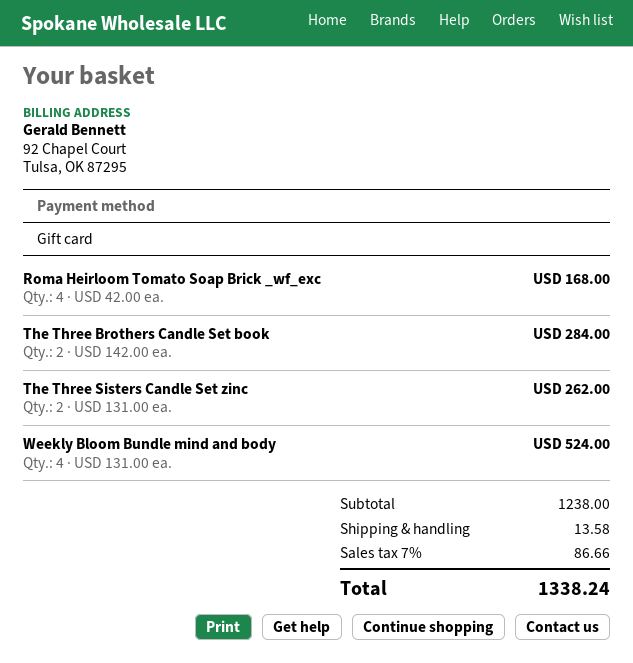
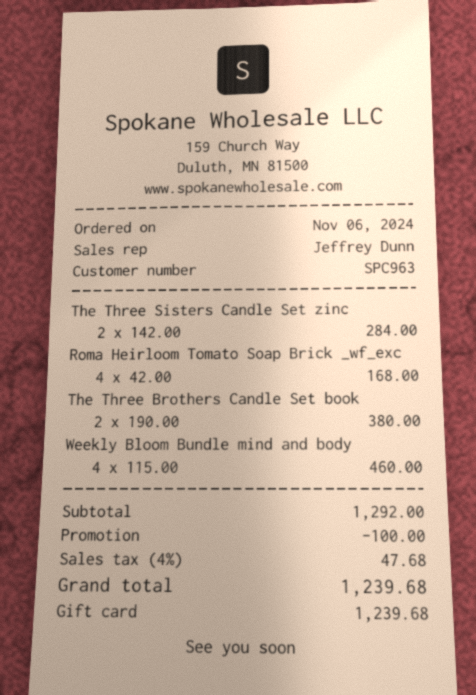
The Three Brothers Candle Set book: 2 x 142.00 = 284.00 -> 2 x 190.00 = 380.00
The Three Sisters Candle Set zinc: 2 x 131.00 = 262.00 -> 2 x 142.00 = 284.00
Weekly Bloom Bundle mind and body: 4 x 131.00 = 524.00 -> 4 x 115.00 = 460.00
subtotal: 1238.00 -> 1292.00
discount: none -> 100.00
shipping: 13.58 -> none
tax: 7% = 86.66 -> 4% = 47.68
total: 1338.24 -> 1239.68

